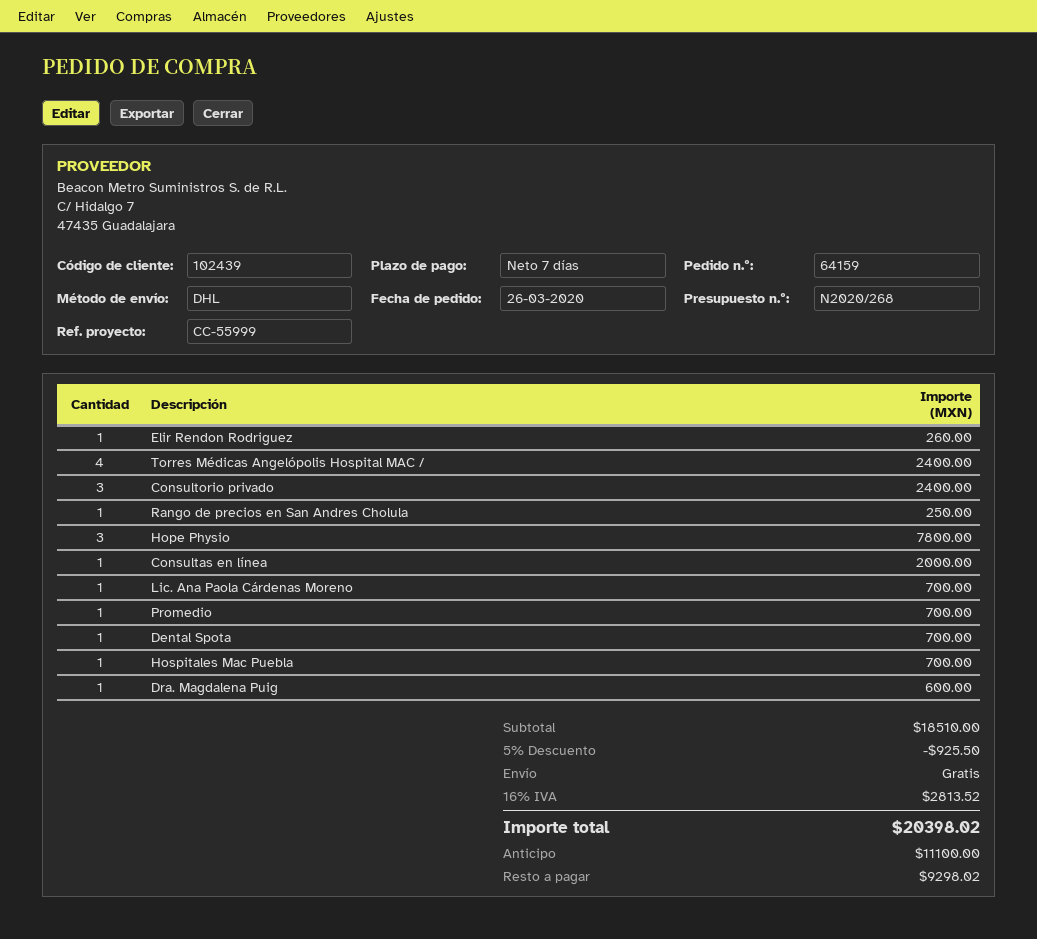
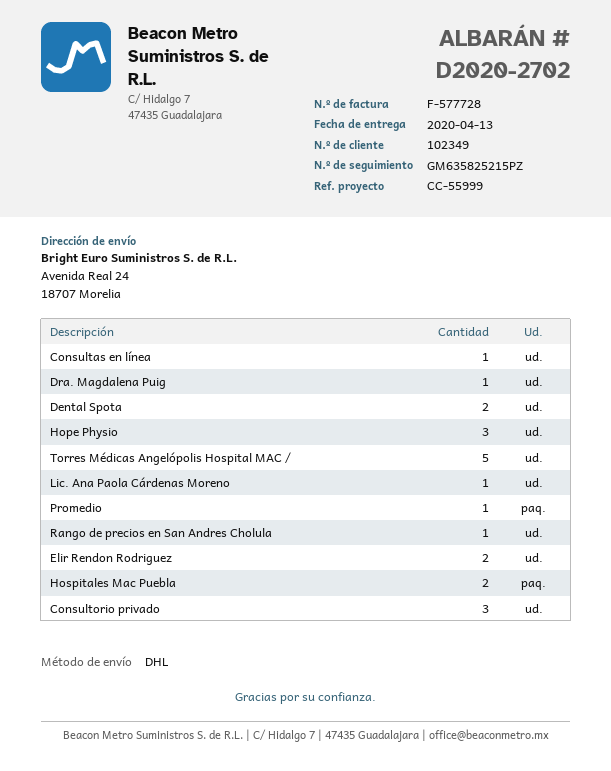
customer number: 102439 -> 102349
Elir Rendon Rodriguez: 1 -> 2
Torres Médicas Angelópolis Hospital MAC /: 4 -> 5
Dental Spota: 1 -> 2
Hospitales Mac Puebla: 1 -> 2

